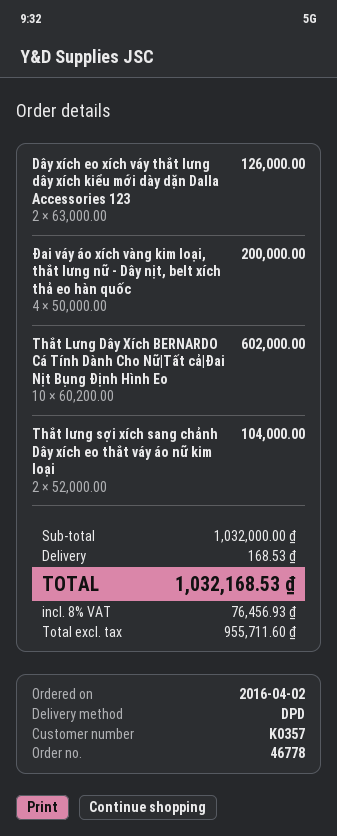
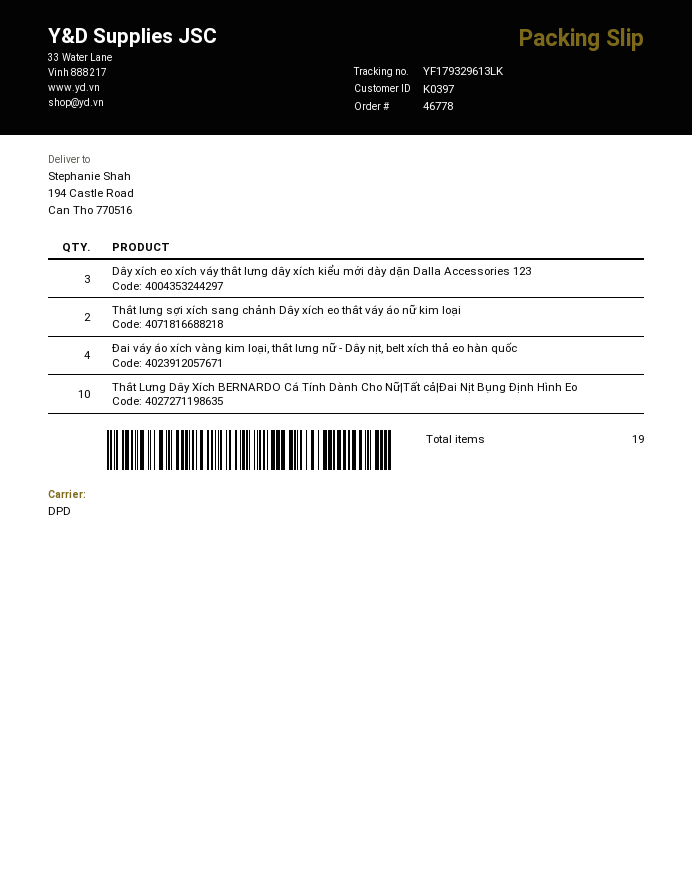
customer number: K0357 -> K0397
Dây xích eo xích váy thắt lưng dây xích kiểu mới dày dặn Dalla Accessories 123: 2 -> 3

